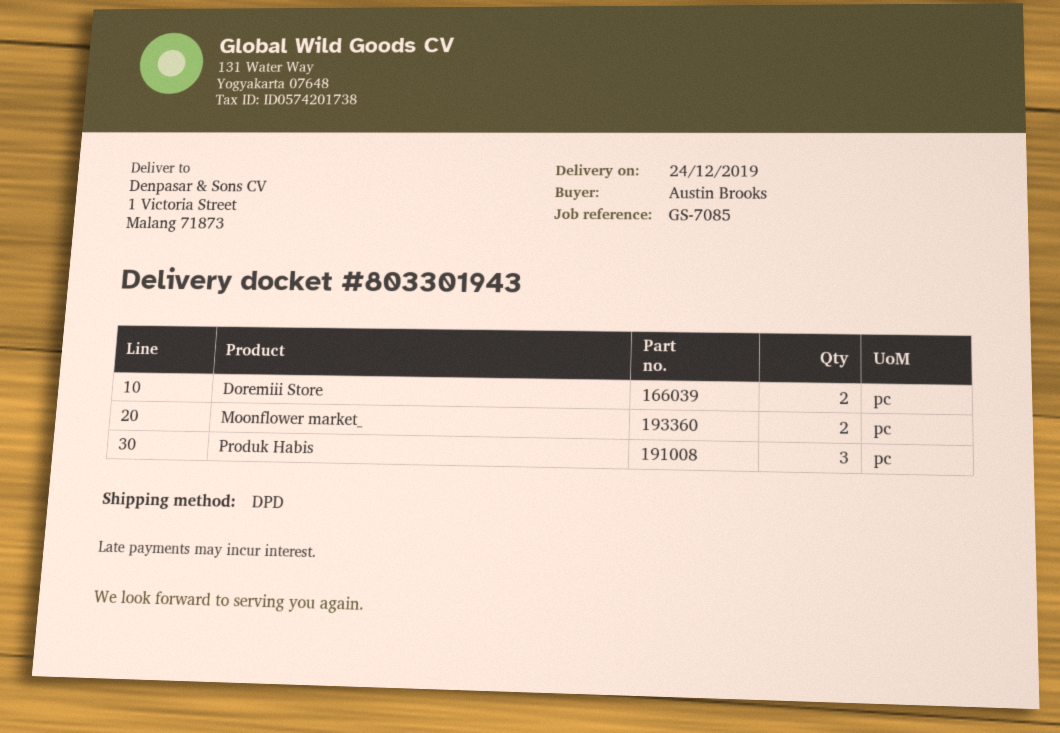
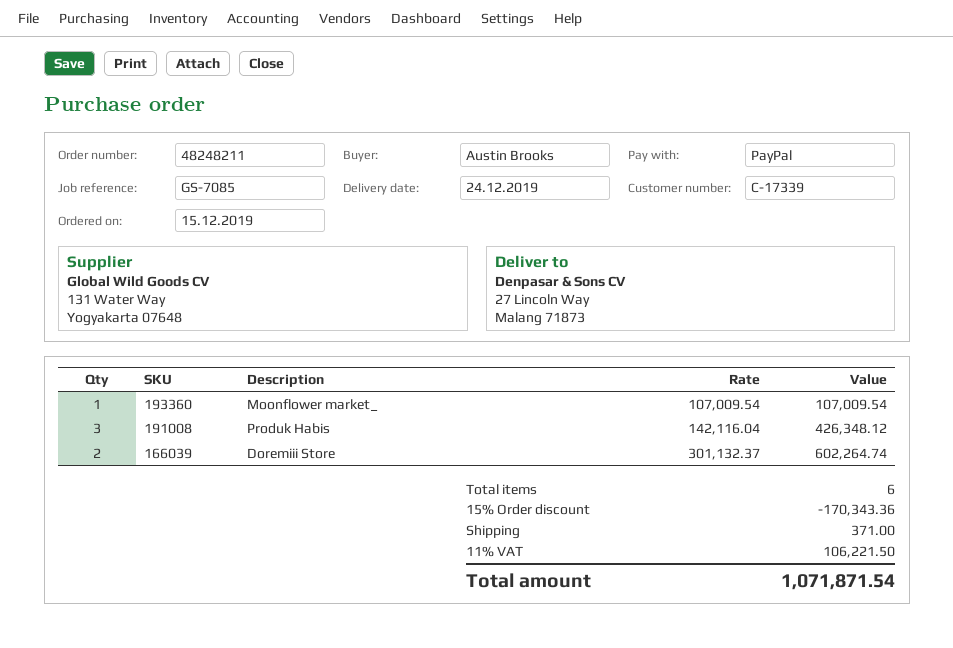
ship to: 1 Victoria Street, Malang 71873 -> 27 Lincoln Way, Malang 71873
Moonflower market_: 2 -> 1

